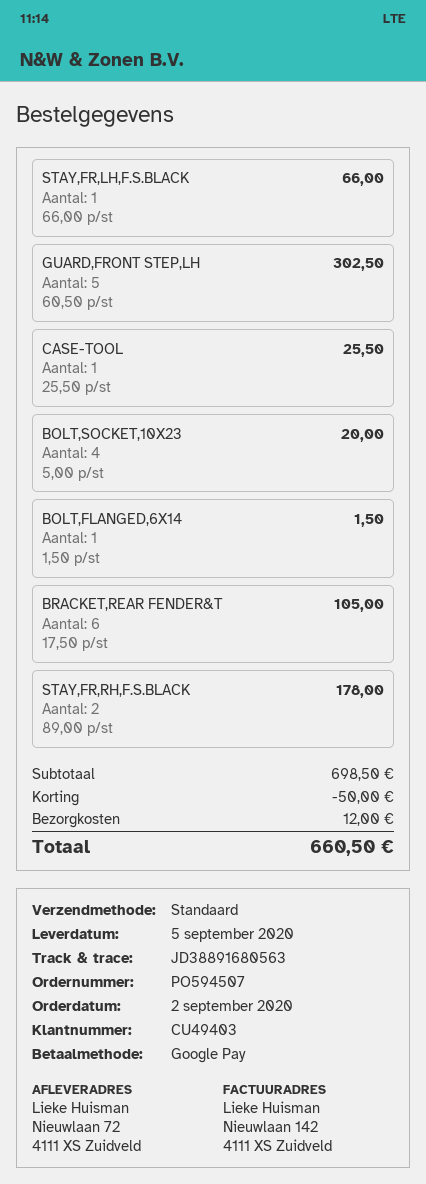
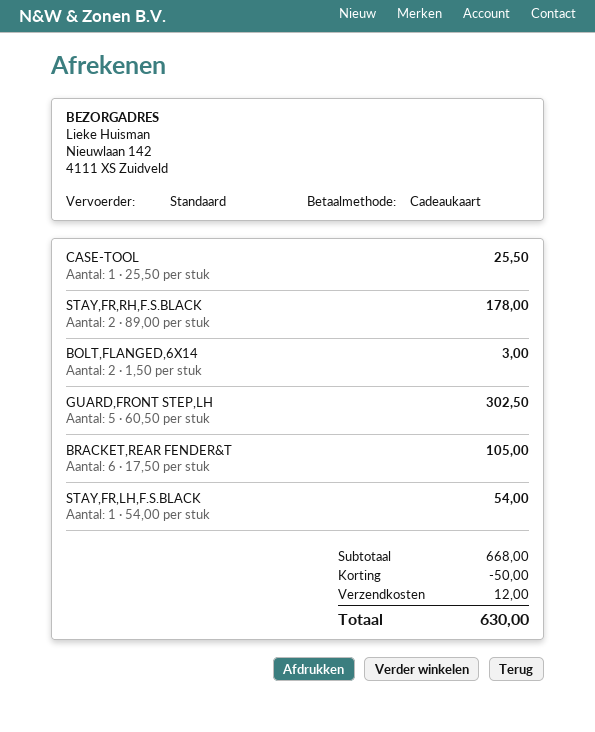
payment method: Google Pay -> gift card
ship to: Nieuwlaan 72, 4111 XS Zuidveld -> Nieuwlaan 142, 4111 XS Zuidveld
STAY,FR,LH,F.S.BLACK: 1 x 66.00 = 66.00 -> 1 x 54.00 = 54.00
BOLT,SOCKET,10X23: 4 x 5.00 = 20.00 -> none
BOLT,FLANGED,6X14: 1 x 1.50 = 1.50 -> 2 x 1.50 = 3.00
subtotal: 698.50 -> 668.00
total: 660.50 -> 630.00

